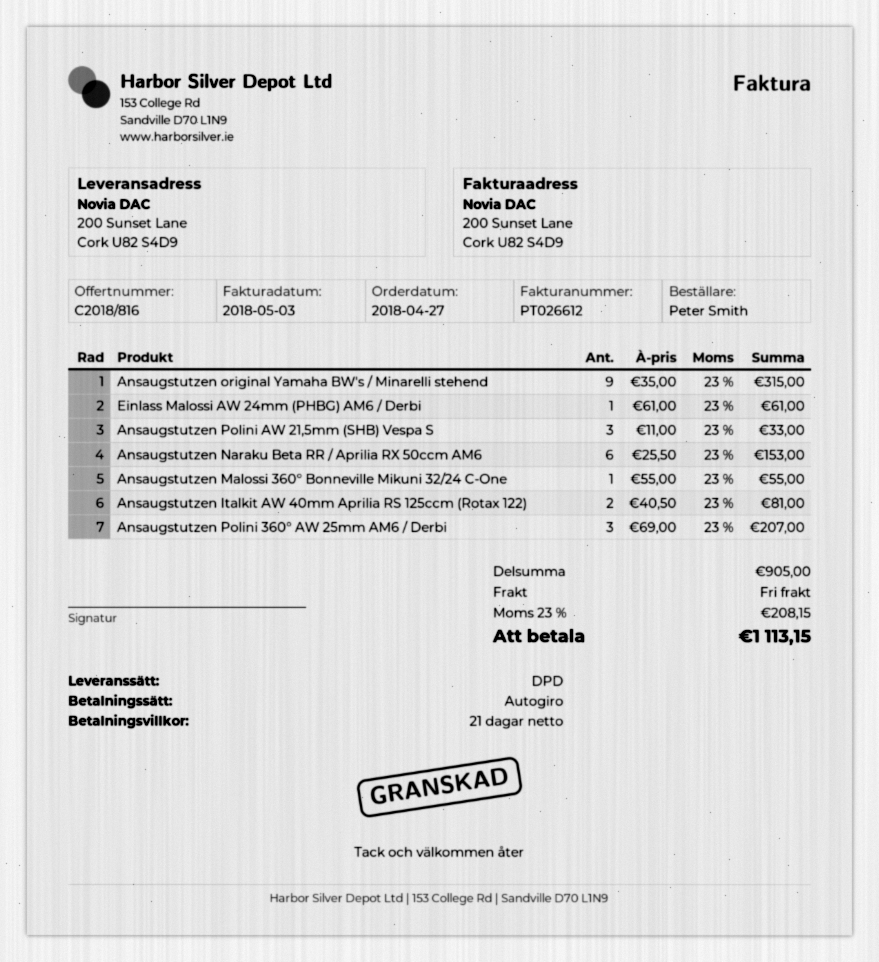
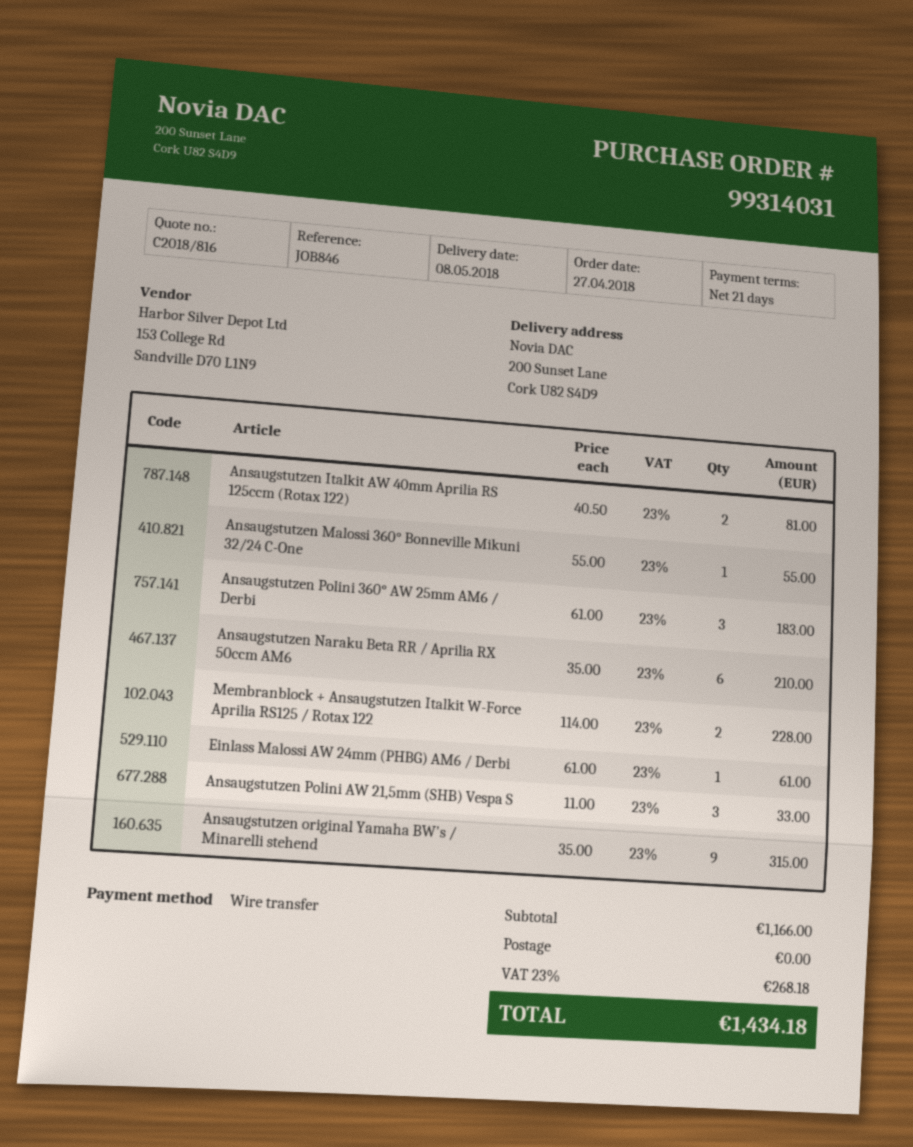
payment method: direct debit -> bank transfer
Ansaugstutzen Naraku Beta RR / Aprilia RX 50ccm AM6: 6 x 25.50 = 153.00 -> 6 x 35.00 = 210.00
Ansaugstutzen Polini 360° AW 25mm AM6 / Derbi: 3 x 69.00 = 207.00 -> 3 x 61.00 = 183.00
Membranblock + Ansaugstutzen Italkit W-Force Aprilia RS125 / Rotax 122: none -> 2 x 114.00 = 228.00
subtotal: 905.00 -> 1166.00
tax: 23% = 208.15 -> 23% = 268.18
total: 1113.15 -> 1434.18

